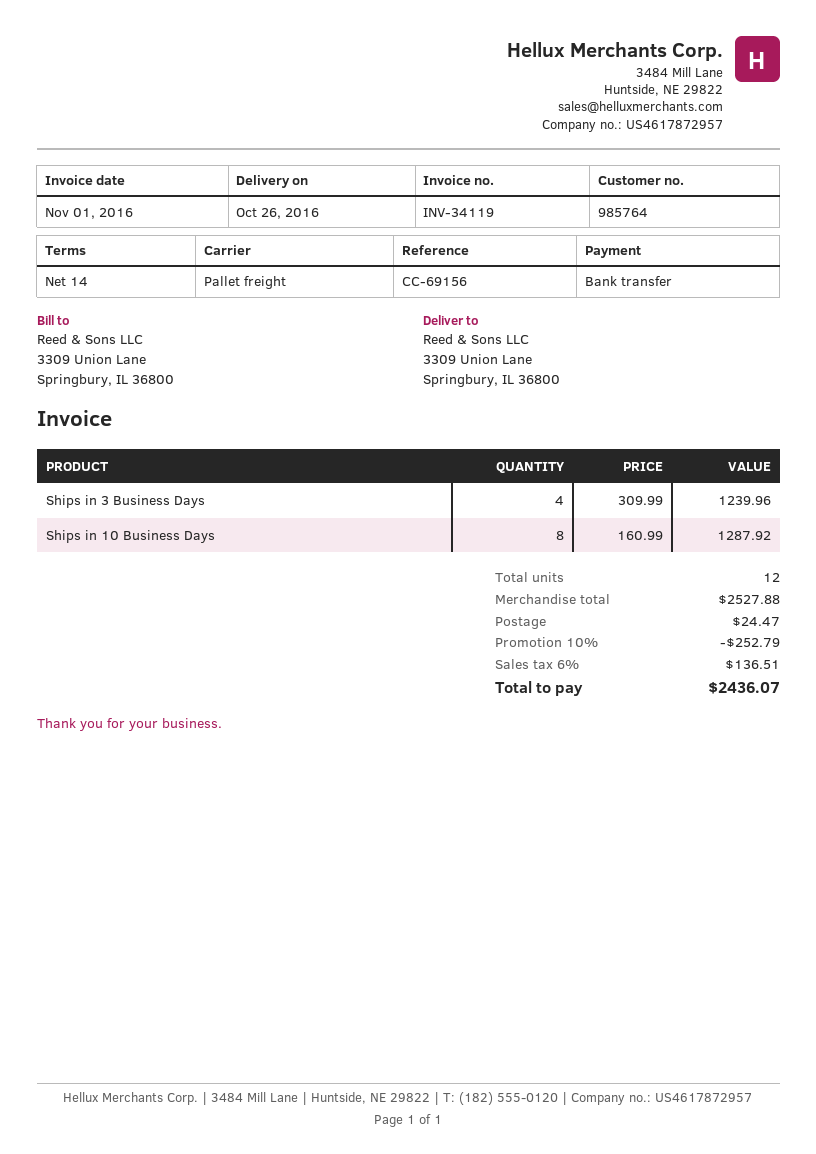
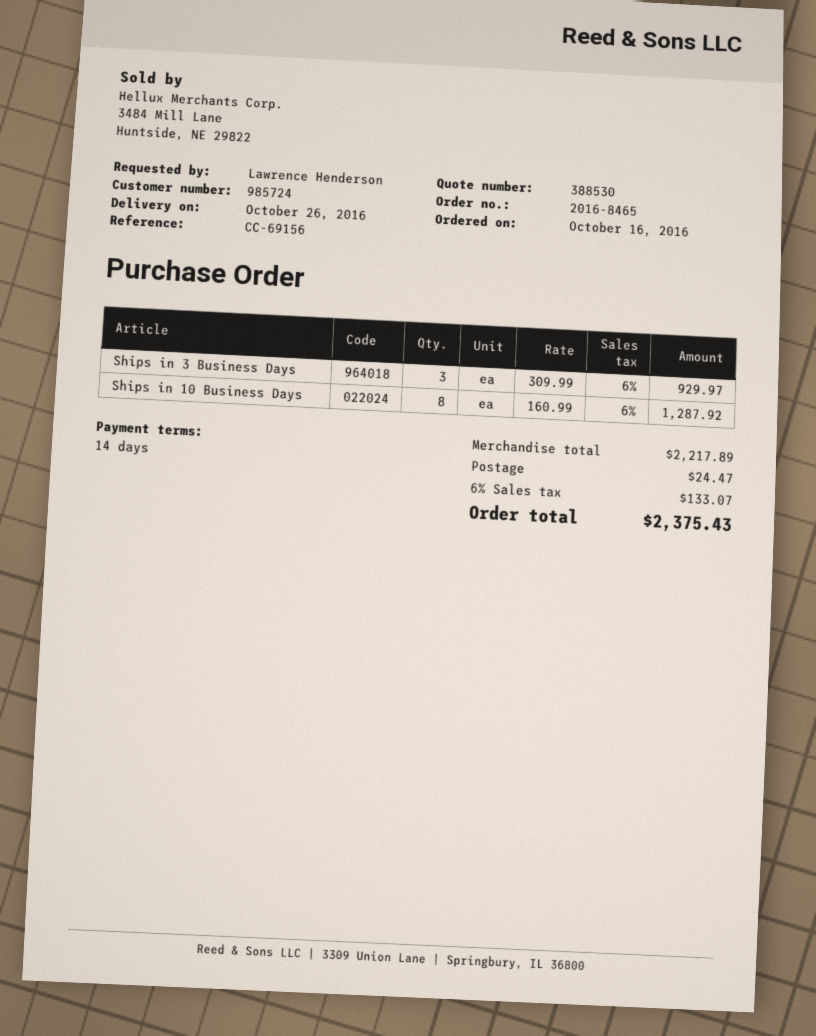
customer number: 985764 -> 985724
Ships in 3 Business Days: 4 x 309.99 = 1239.96 -> 3 x 309.99 = 929.97
subtotal: 2527.88 -> 2217.89
discount: 10% = 252.79 -> none
tax: 6% = 136.51 -> 6% = 133.07
total: 2436.07 -> 2375.43

